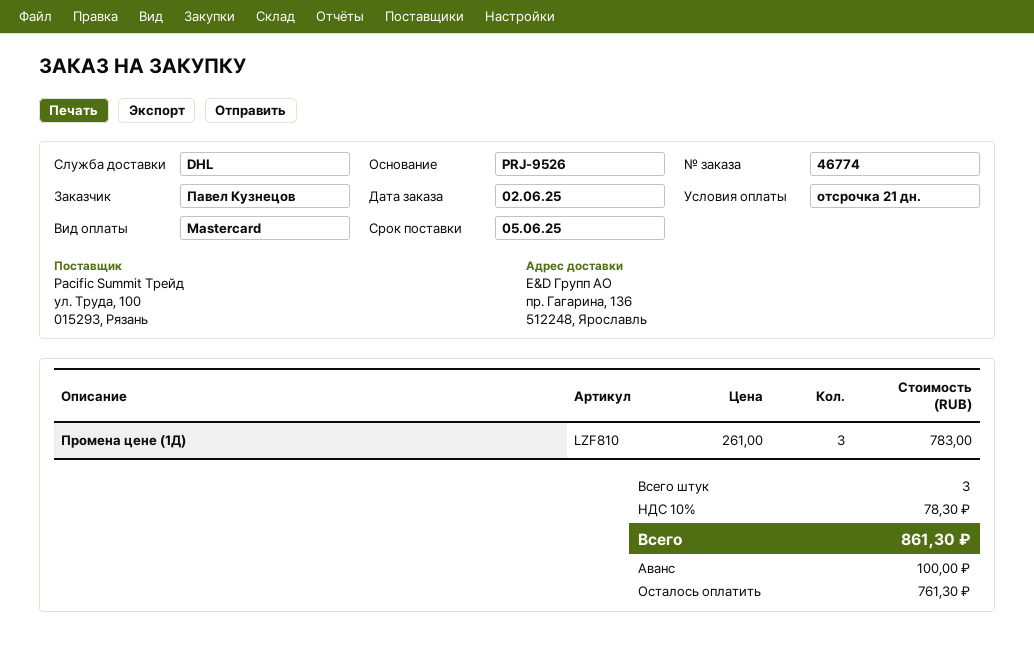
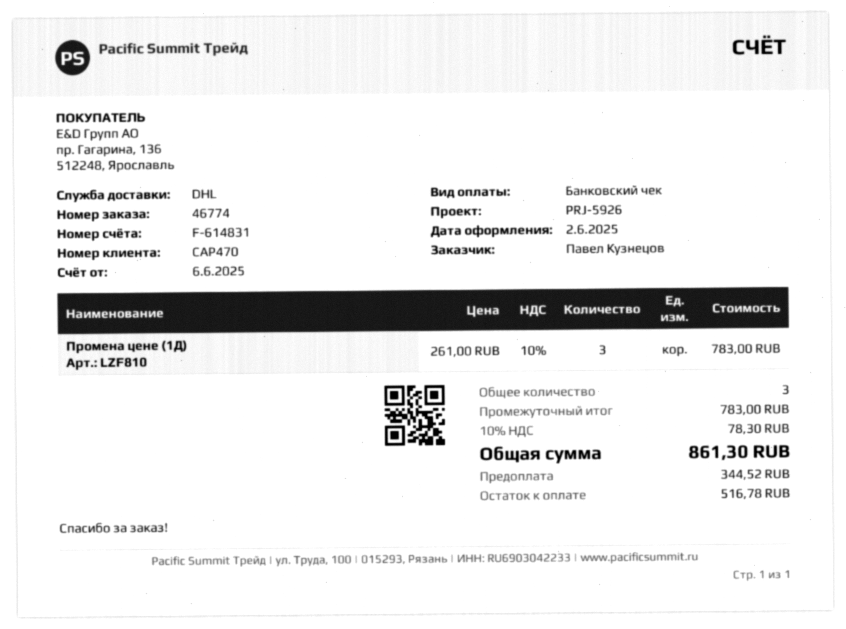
reference: PRJ-9526 -> PRJ-5926
payment method: Mastercard -> cheque
deposit: 100.00 -> 344.52
balance: 761.30 -> 516.78

